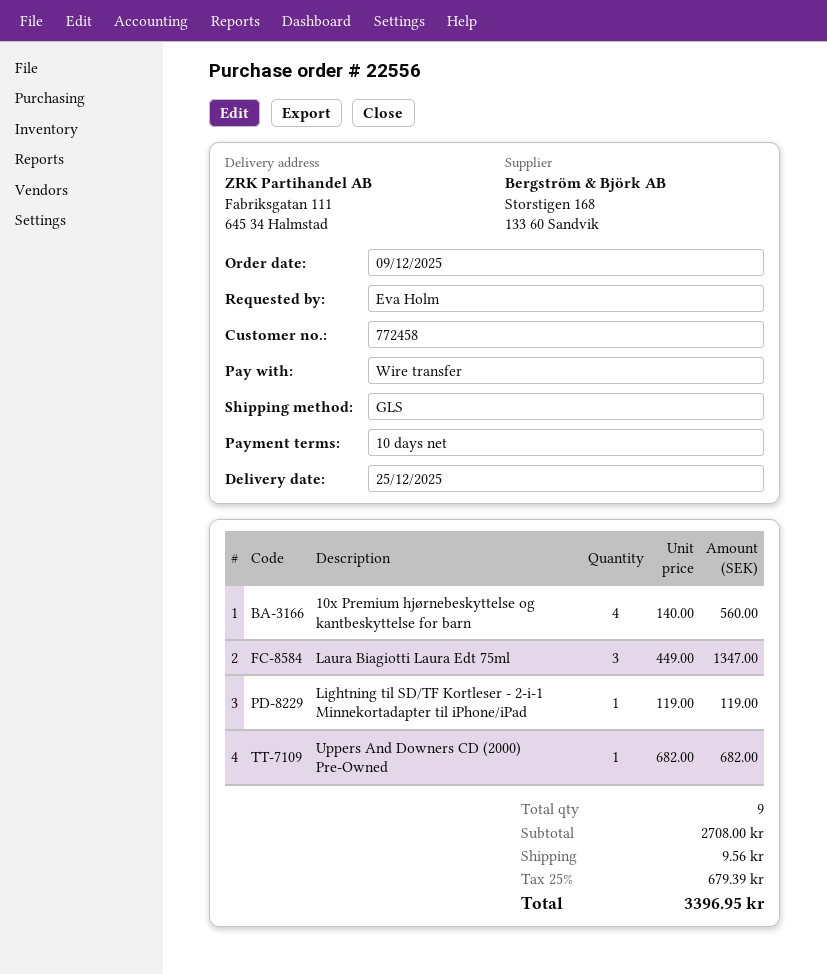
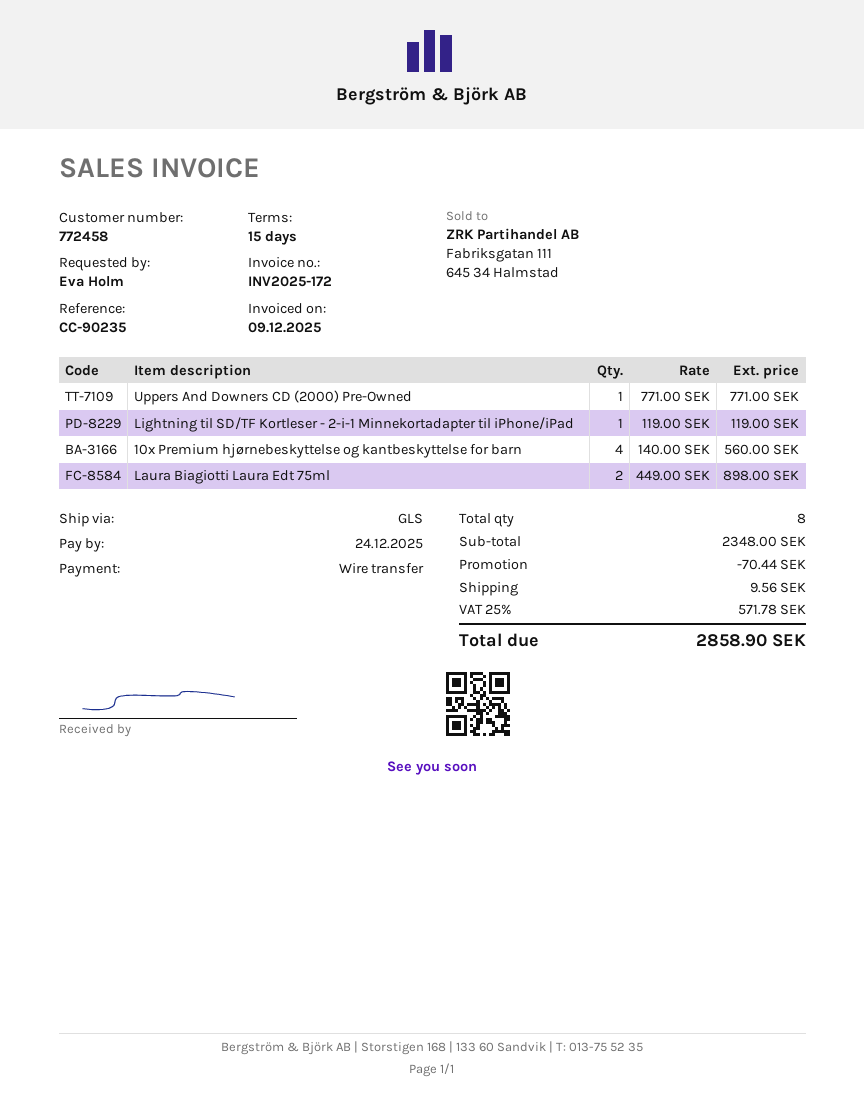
payment terms: 10 days -> 15 days
Laura Biagiotti Laura Edt 75ml: 3 x 449.00 = 1347.00 -> 2 x 449.00 = 898.00
Uppers And Downers CD (2000) Pre-Owned: 1 x 682.00 = 682.00 -> 1 x 771.00 = 771.00
total quantity: 9 -> 8
subtotal: 2708.00 -> 2348.00
discount: none -> 70.44
tax: 25% = 679.39 -> 25% = 571.78
total: 3396.95 -> 2858.90

